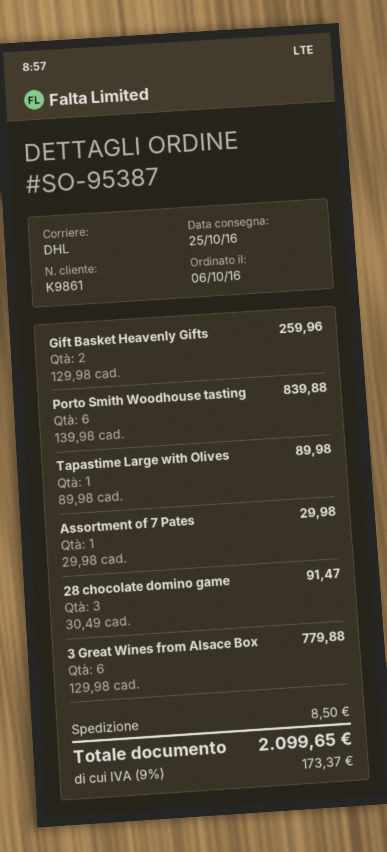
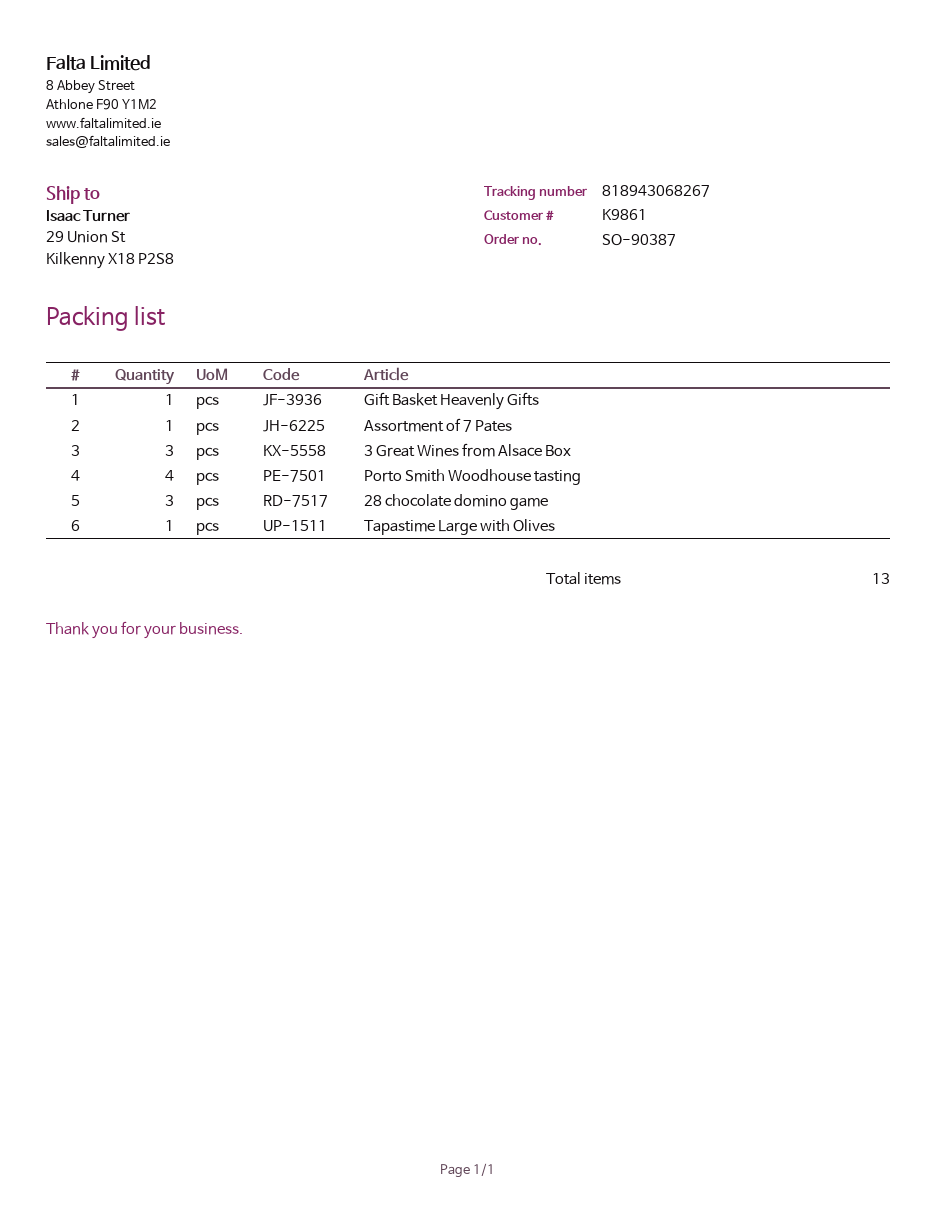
order number: SO-95387 -> SO-90387
Gift Basket Heavenly Gifts: 2 -> 1
Porto Smith Woodhouse tasting: 6 -> 4
3 Great Wines from Alsace Box: 6 -> 3

